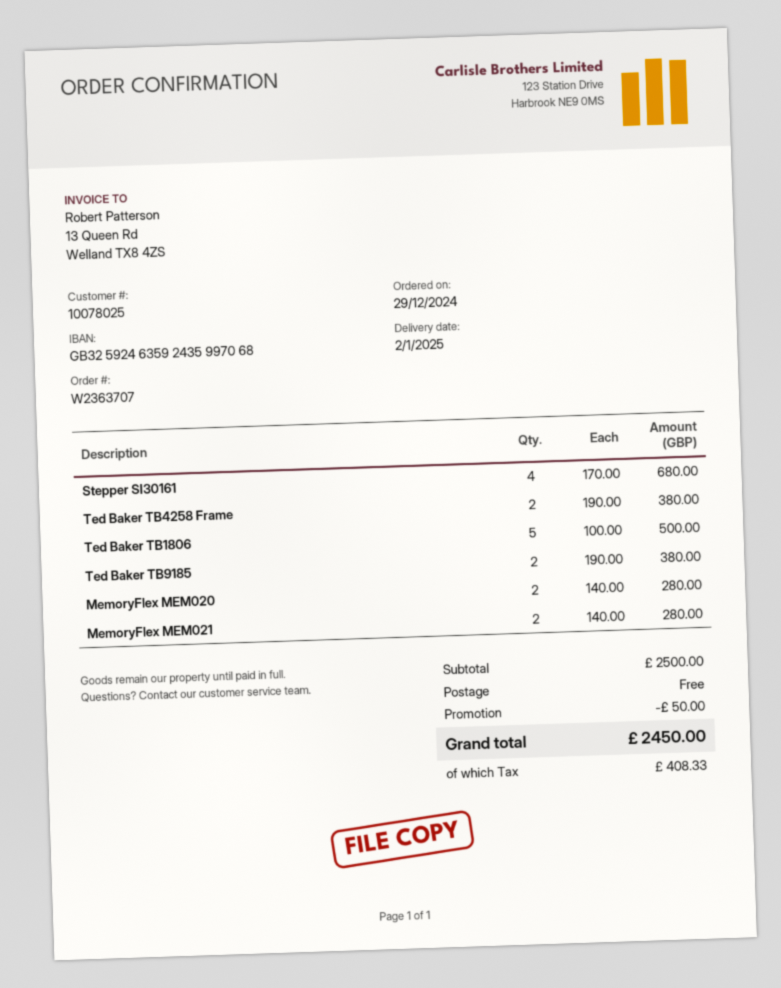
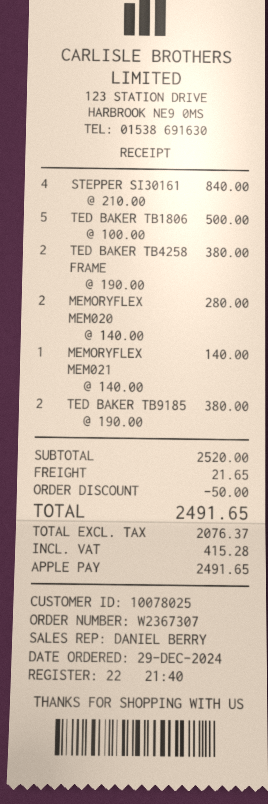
order number: W2363707 -> W2367307
Stepper SI30161: 4 x 170.00 = 680.00 -> 4 x 210.00 = 840.00
MemoryFlex MEM021: 2 x 140.00 = 280.00 -> 1 x 140.00 = 140.00
subtotal: 2500.00 -> 2520.00
shipping: 0.00 -> 21.65
tax: 408.33 -> 415.28
total: 2450.00 -> 2491.65

